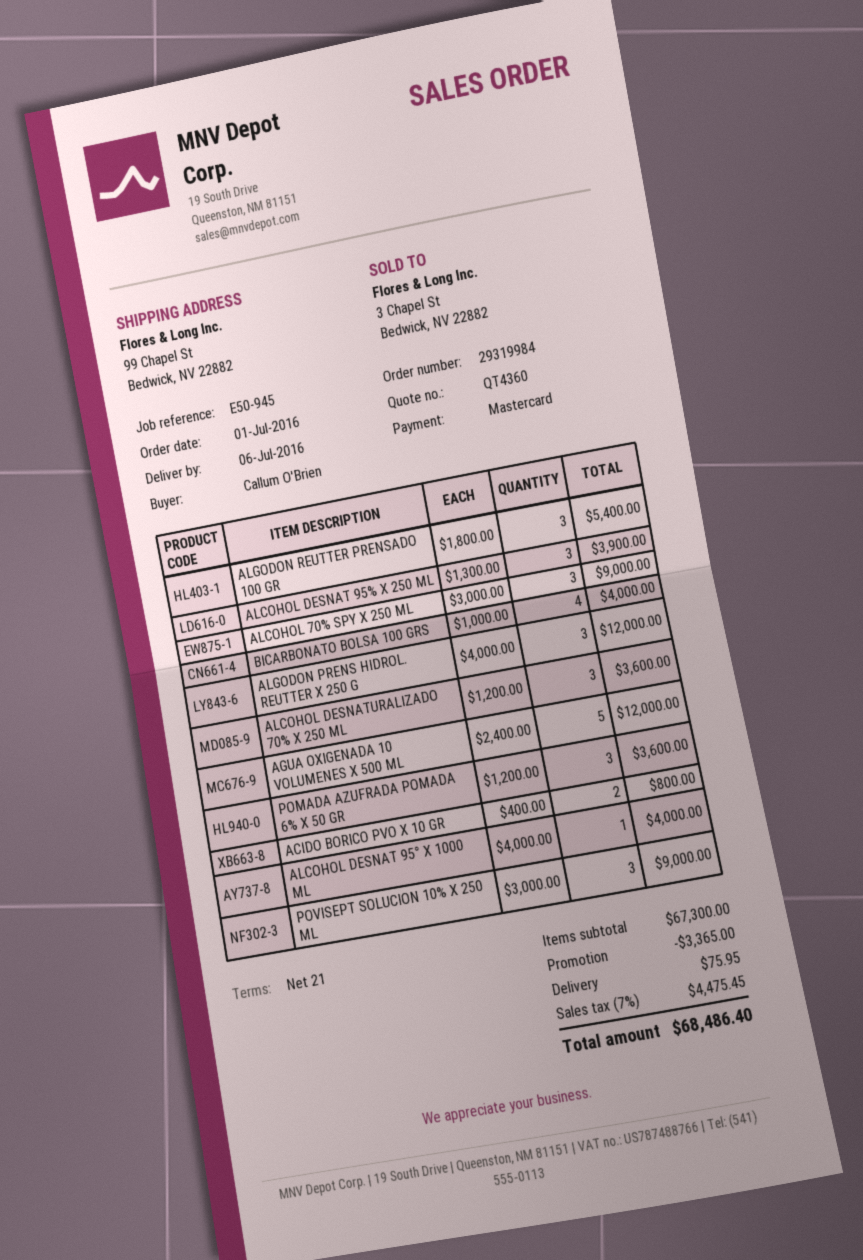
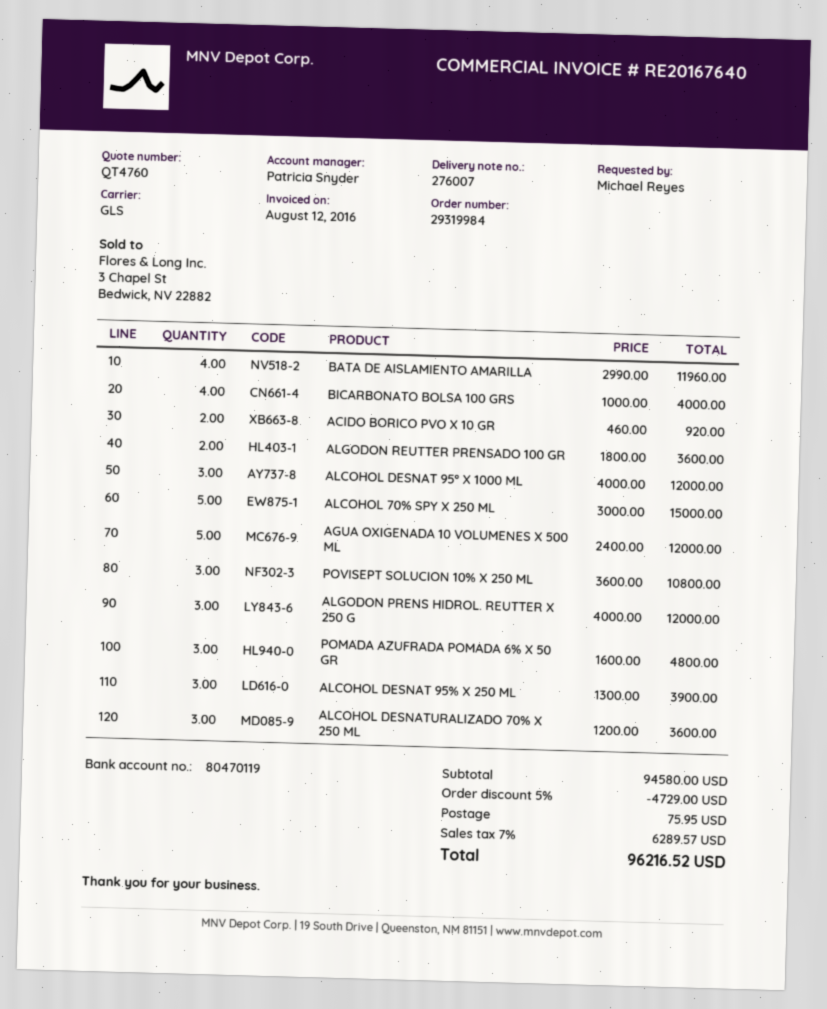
quote number: QT4360 -> QT4760
ordered by: Callum O'Brien -> Michael Reyes
ALGODON REUTTER PRENSADO 100 GR: 3 x 1800.00 = 5400.00 -> 2 x 1800.00 = 3600.00
ALCOHOL 70% SPY X 250 ML: 3 x 3000.00 = 9000.00 -> 5 x 3000.00 = 15000.00
POMADA AZUFRADA POMADA 6% X 50 GR: 3 x 1200.00 = 3600.00 -> 3 x 1600.00 = 4800.00
ACIDO BORICO PVO X 10 GR: 2 x 400.00 = 800.00 -> 2 x 460.00 = 920.00
ALCOHOL DESNAT 95° X 1000 ML: 1 x 4000.00 = 4000.00 -> 3 x 4000.00 = 12000.00
POVISEPT SOLUCION 10% X 250 ML: 3 x 3000.00 = 9000.00 -> 3 x 3600.00 = 10800.00
BATA DE AISLAMIENTO AMARILLA: none -> 4 x 2990.00 = 11960.00
subtotal: 67300.00 -> 94580.00
discount: 3365.00 -> 4729.00
tax: 7% = 4475.45 -> 7% = 6289.57
total: 68486.40 -> 96216.52

